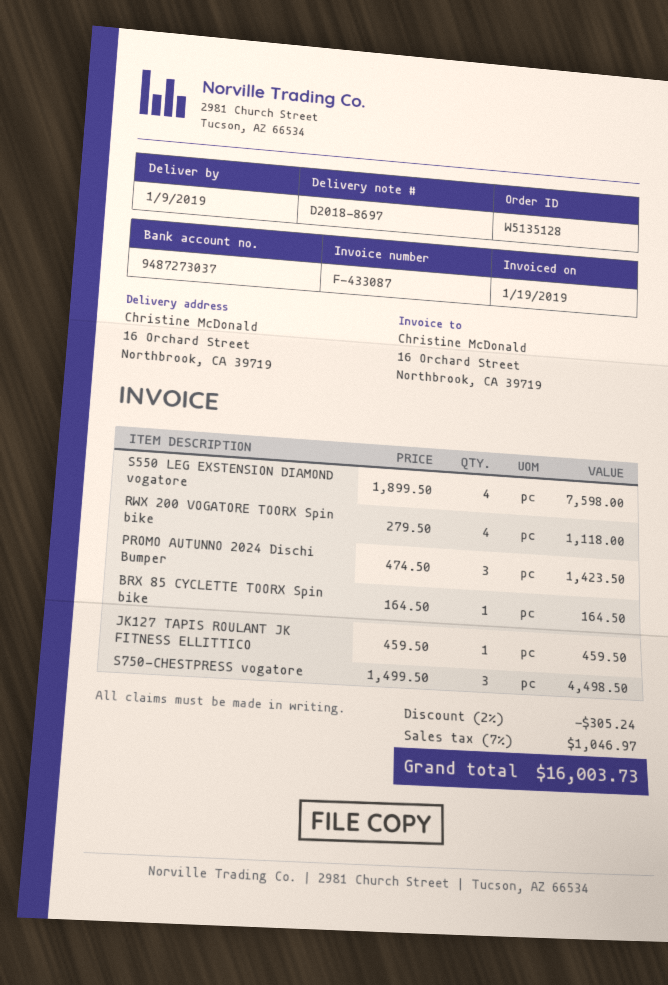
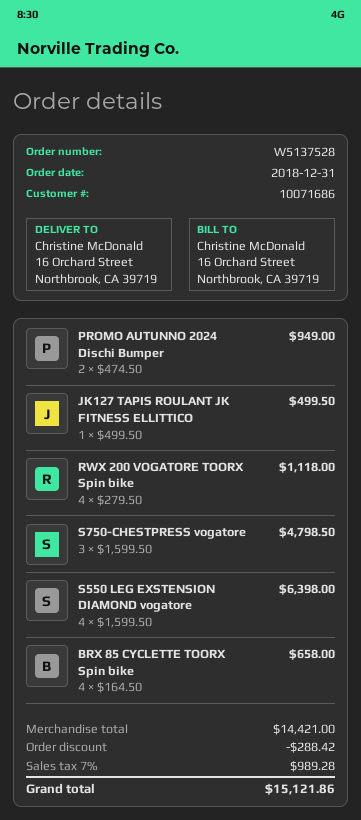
order number: W5135128 -> W5137528
S550 LEG EXSTENSION DIAMOND vogatore: 4 x 1899.50 = 7598.00 -> 4 x 1599.50 = 6398.00
PROMO AUTUNNO 2024 Dischi Bumper: 3 x 474.50 = 1423.50 -> 2 x 474.50 = 949.00
BRX 85 CYCLETTE TOORX Spin bike: 1 x 164.50 = 164.50 -> 4 x 164.50 = 658.00
JK127 TAPIS ROULANT JK FITNESS ELLITTICO: 1 x 459.50 = 459.50 -> 1 x 499.50 = 499.50
S750-CHESTPRESS vogatore: 3 x 1499.50 = 4498.50 -> 3 x 1599.50 = 4798.50
discount: 305.24 -> 288.42
tax: 7% = 1046.97 -> 7% = 989.28
total: 16003.73 -> 15121.86

